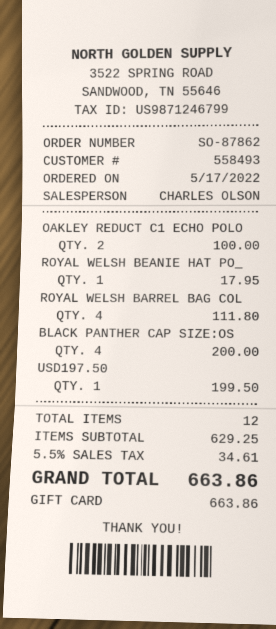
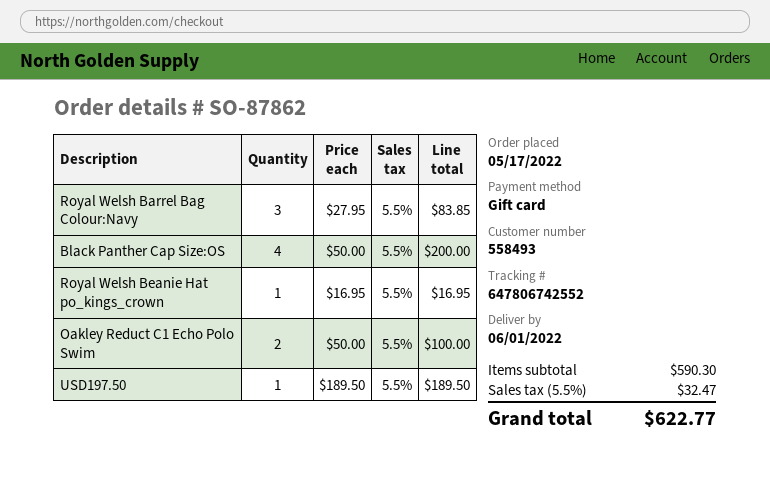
ROYAL WELSH BEANIE HAT PO_: 1 for 17.95 -> 1 for 16.95
ROYAL WELSH BARREL BAG COL: 4 for 111.80 -> 3 for 83.85
USD197.50: 1 for 199.50 -> 1 for 189.50
subtotal: 629.25 -> 590.30
tax: 5.5% = 34.61 -> 5.5% = 32.47
total: 663.86 -> 622.77

